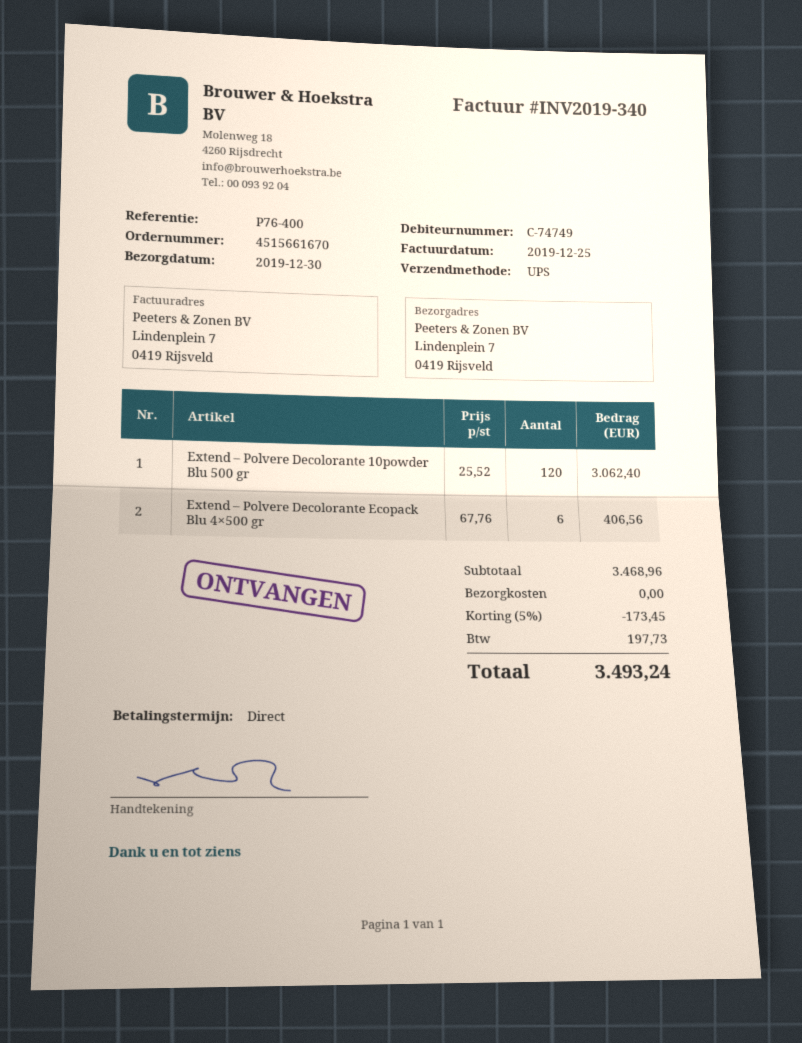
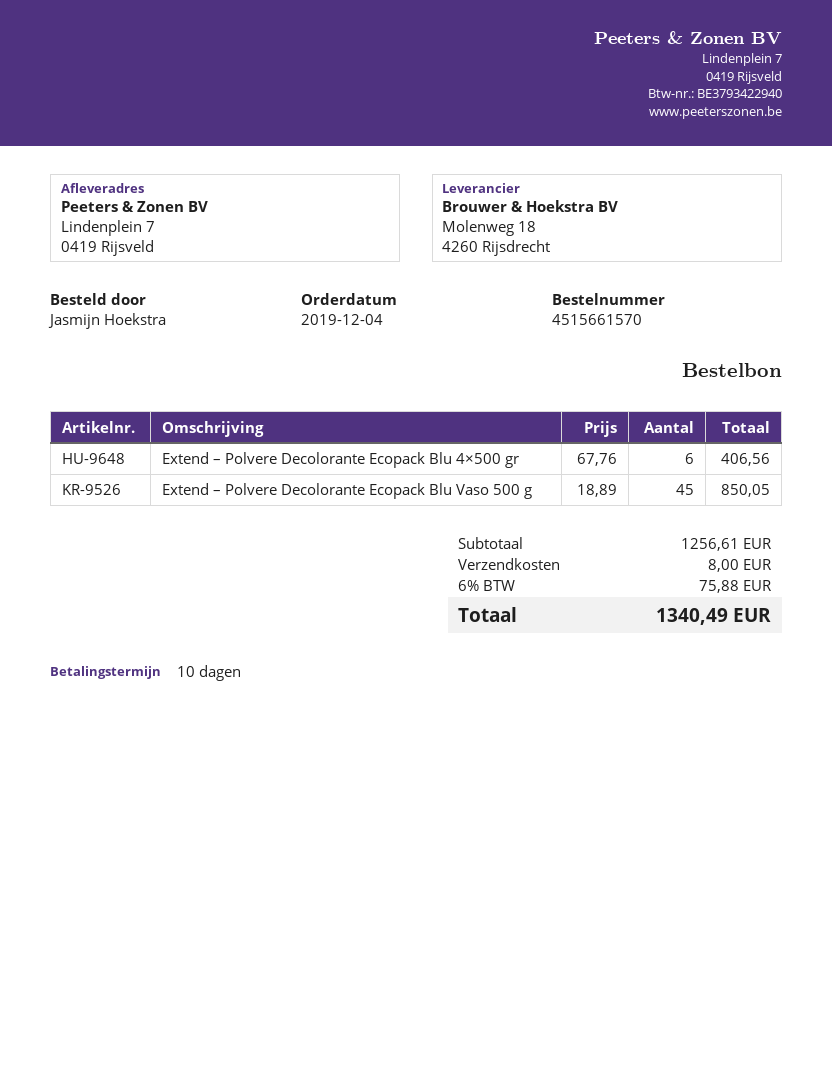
order number: 4515661670 -> 4515661570
payment terms: on receipt -> 10 days
Extend – Polvere Decolorante 10powder Blu 500 gr: 120 x 25.52 = 3062.40 -> none
Extend – Polvere Decolorante Ecopack Blu Vaso 500 g: none -> 45 x 18.89 = 850.05
subtotal: 3468.96 -> 1256.61
discount: 5% = 173.45 -> none
shipping: 0.00 -> 8.00
tax: 197.73 -> 75.88
total: 3493.24 -> 1340.49

